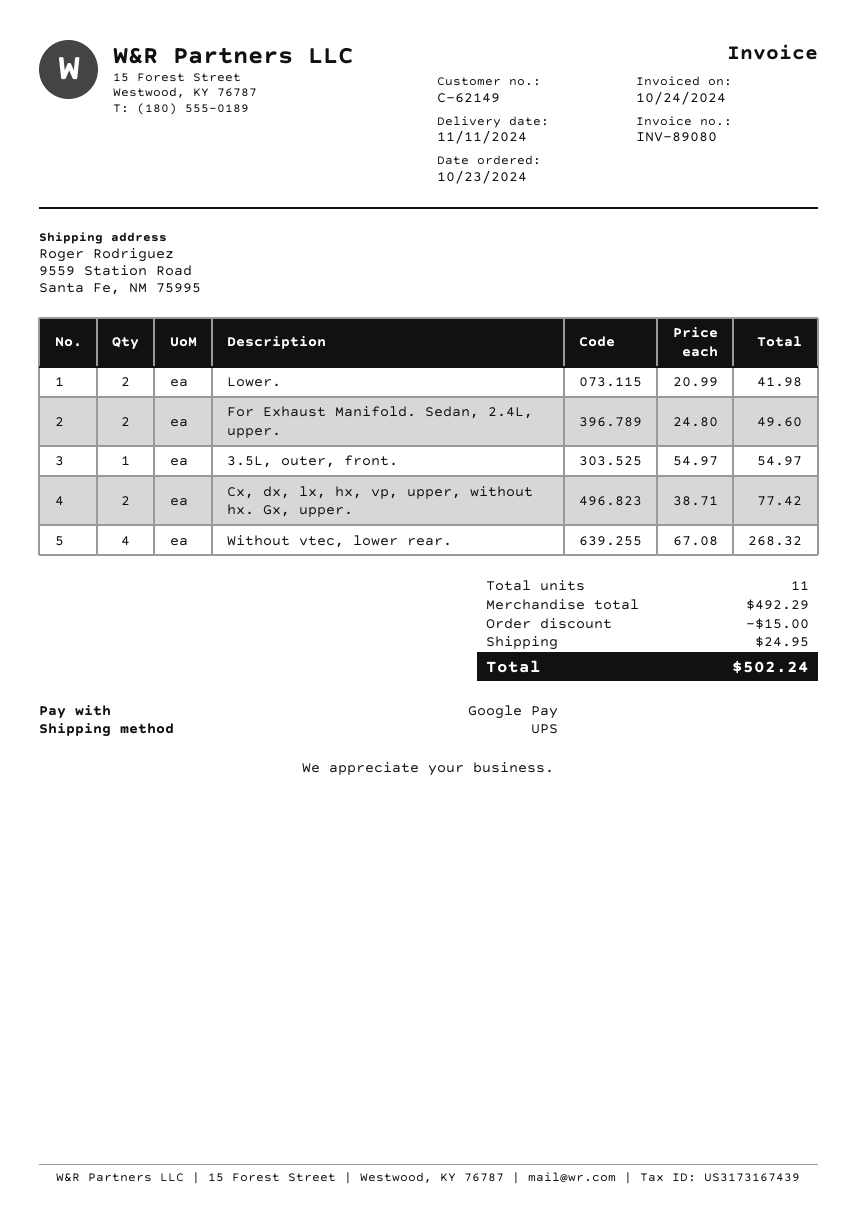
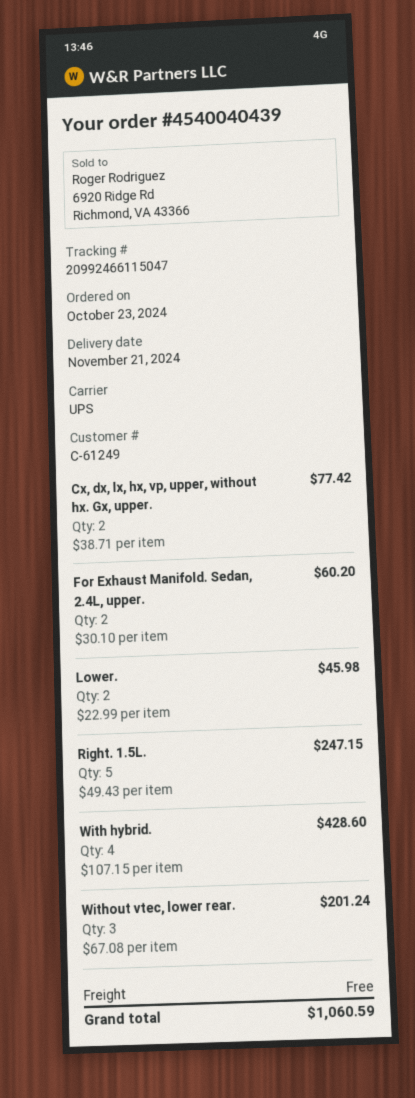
delivery date: 2024-11-11 -> 2024-11-21
customer number: C-62149 -> C-61249
Lower.: 2 x 20.99 = 41.98 -> 2 x 22.99 = 45.98
For Exhaust Manifold. Sedan, 2.4L, upper.: 2 x 24.80 = 49.60 -> 2 x 30.10 = 60.20
3.5L, outer, front.: 1 x 54.97 = 54.97 -> none
Without vtec, lower rear.: 4 x 67.08 = 268.32 -> 3 x 67.08 = 201.24
Right. 1.5L.: none -> 5 x 49.43 = 247.15
With hybrid.: none -> 4 x 107.15 = 428.60
discount: 15.00 -> none
shipping: 24.95 -> 0.00
total: 502.24 -> 1060.59

